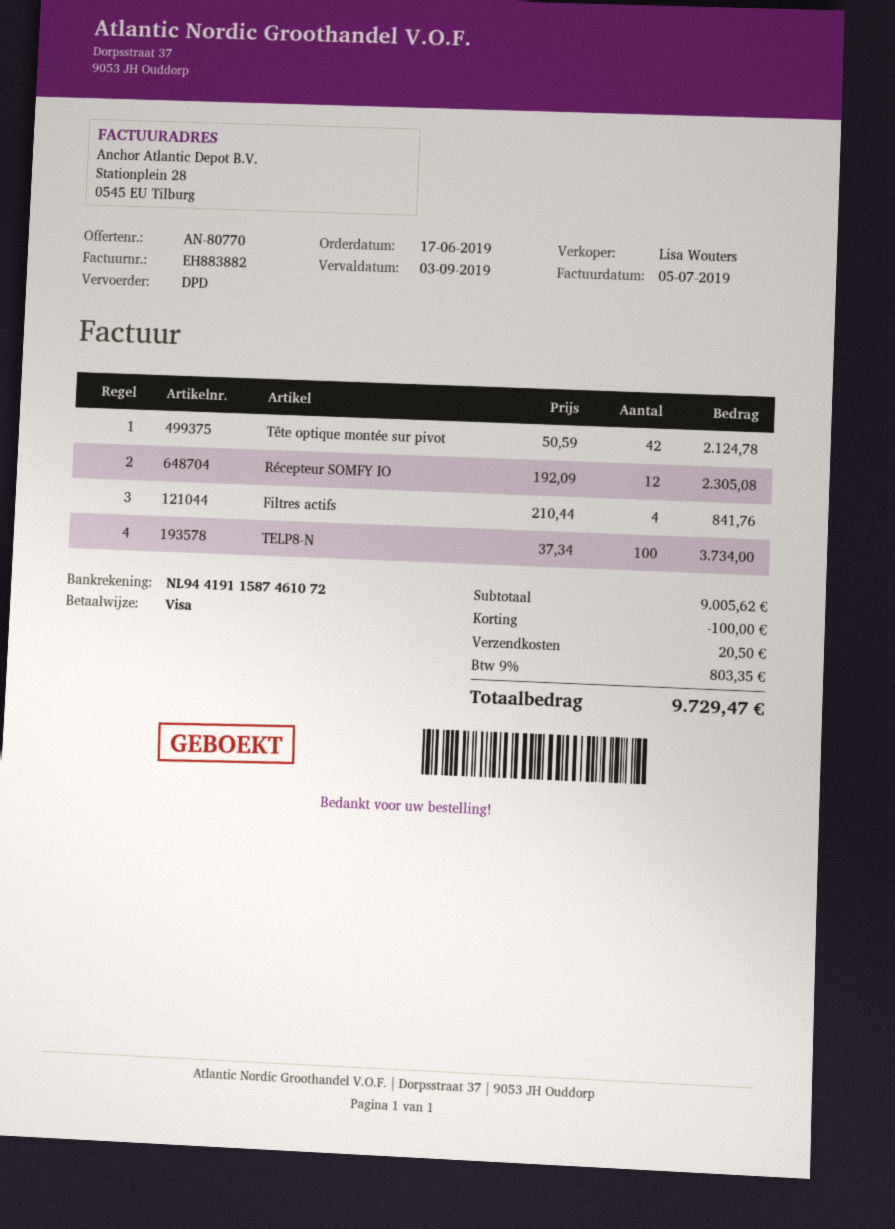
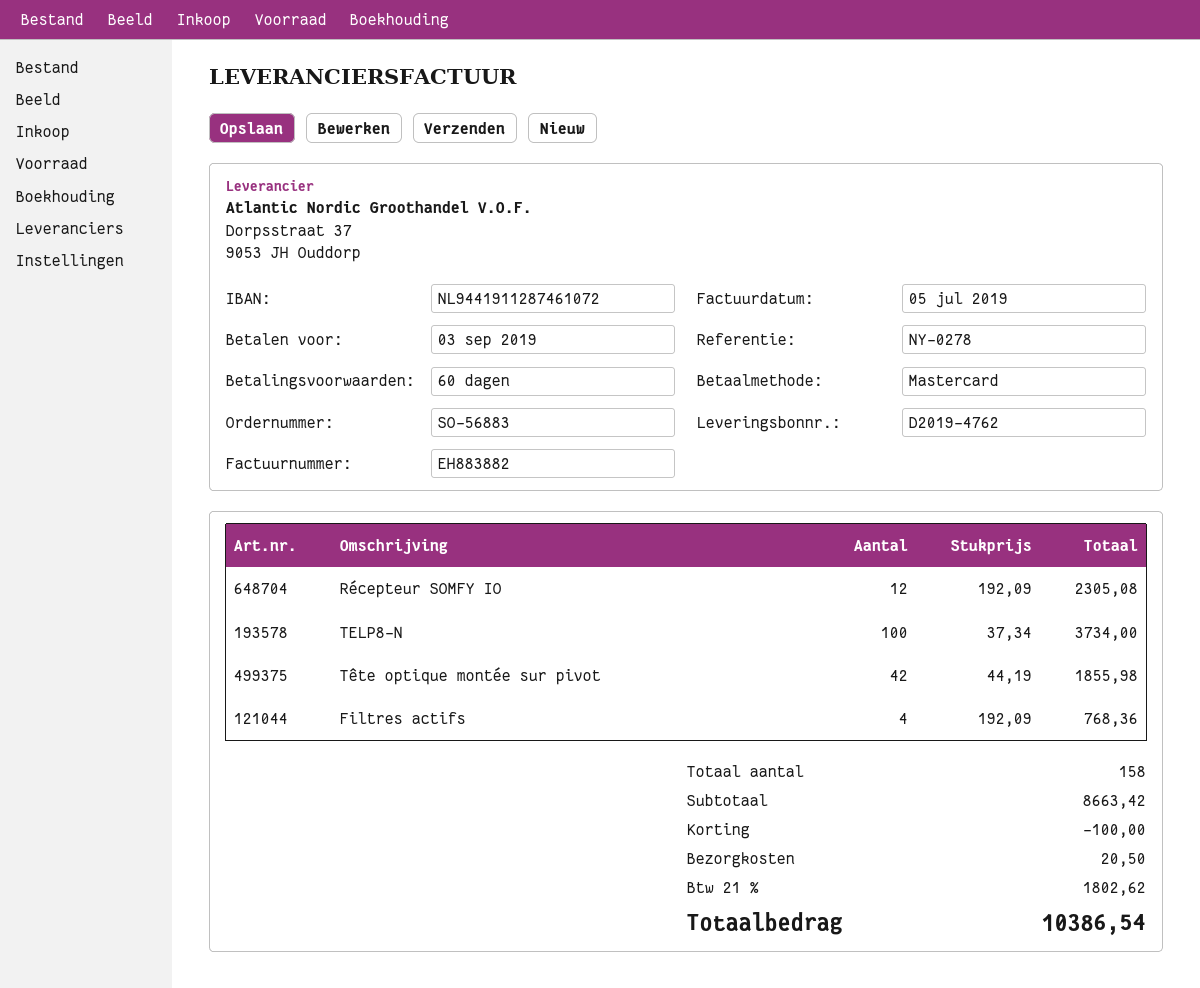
payment method: Visa -> Mastercard
bank account: NL9441911587461072 -> NL9441911287461072
Tête optique montée sur pivot: 42 x 50.59 = 2124.78 -> 42 x 44.19 = 1855.98
Filtres actifs: 4 x 210.44 = 841.76 -> 4 x 192.09 = 768.36
subtotal: 9005.62 -> 8663.42
tax: 9% = 803.35 -> 21% = 1802.62
total: 9729.47 -> 10386.54

